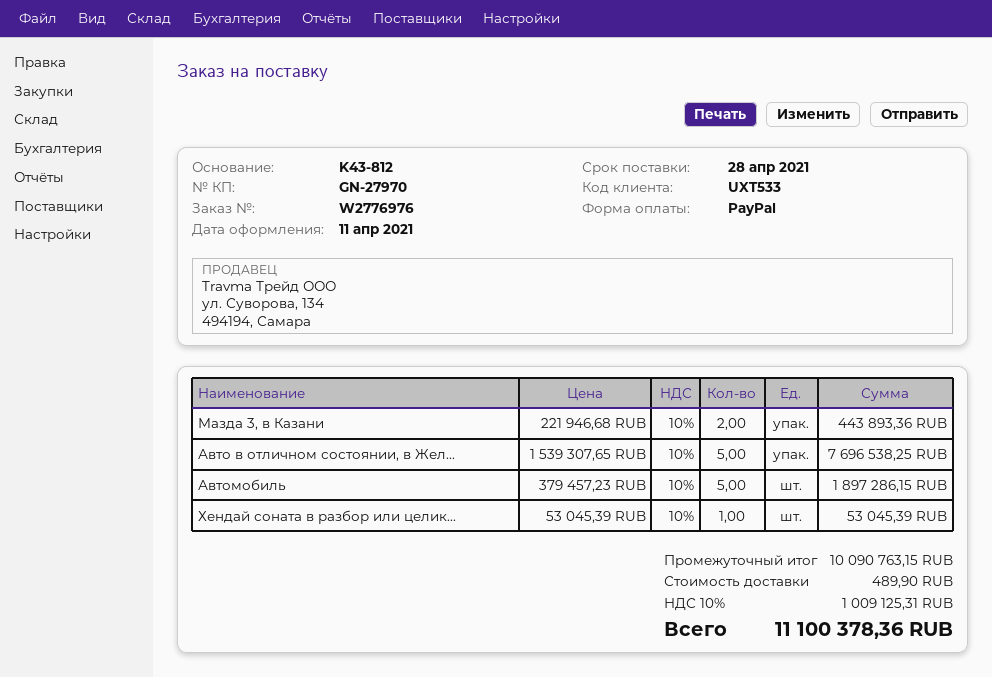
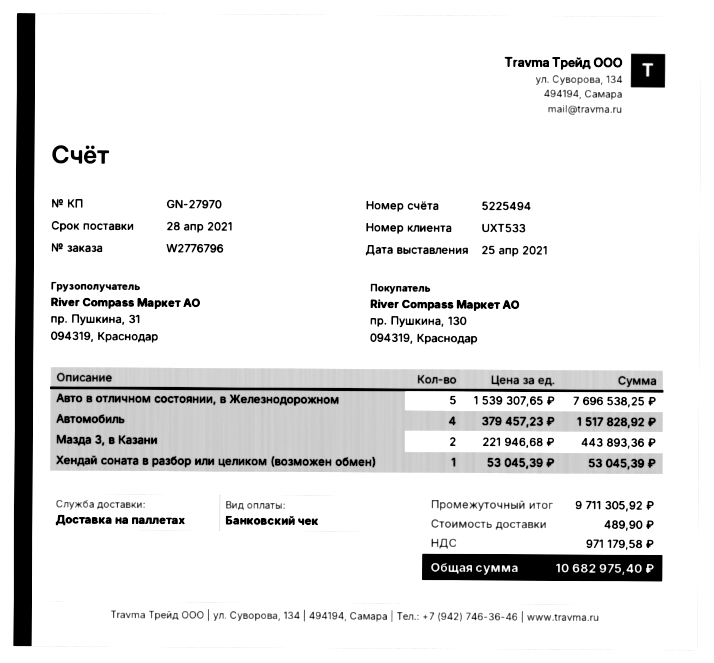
order number: W2776976 -> W2776796
payment method: PayPal -> cheque
Автомобиль: 5 x 379457.23 = 1897286.15 -> 4 x 379457.23 = 1517828.92
subtotal: 10090763.15 -> 9711305.92
tax: 1009125.31 -> 971179.58
total: 11100378.36 -> 10682975.40

